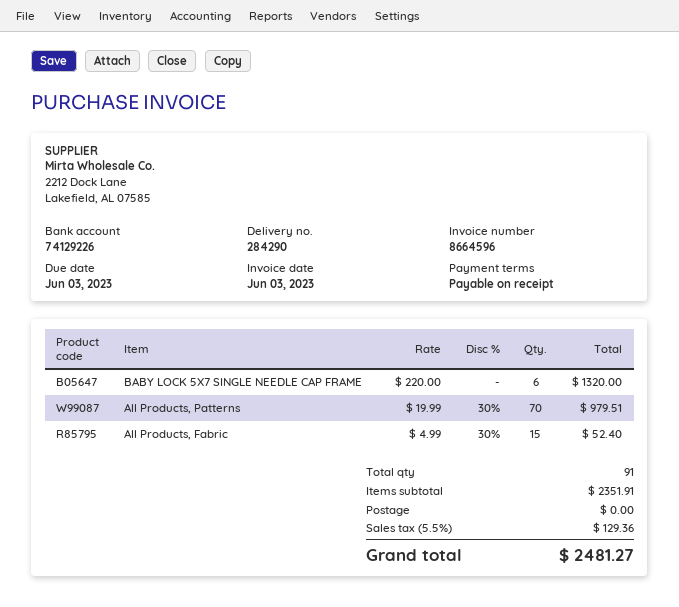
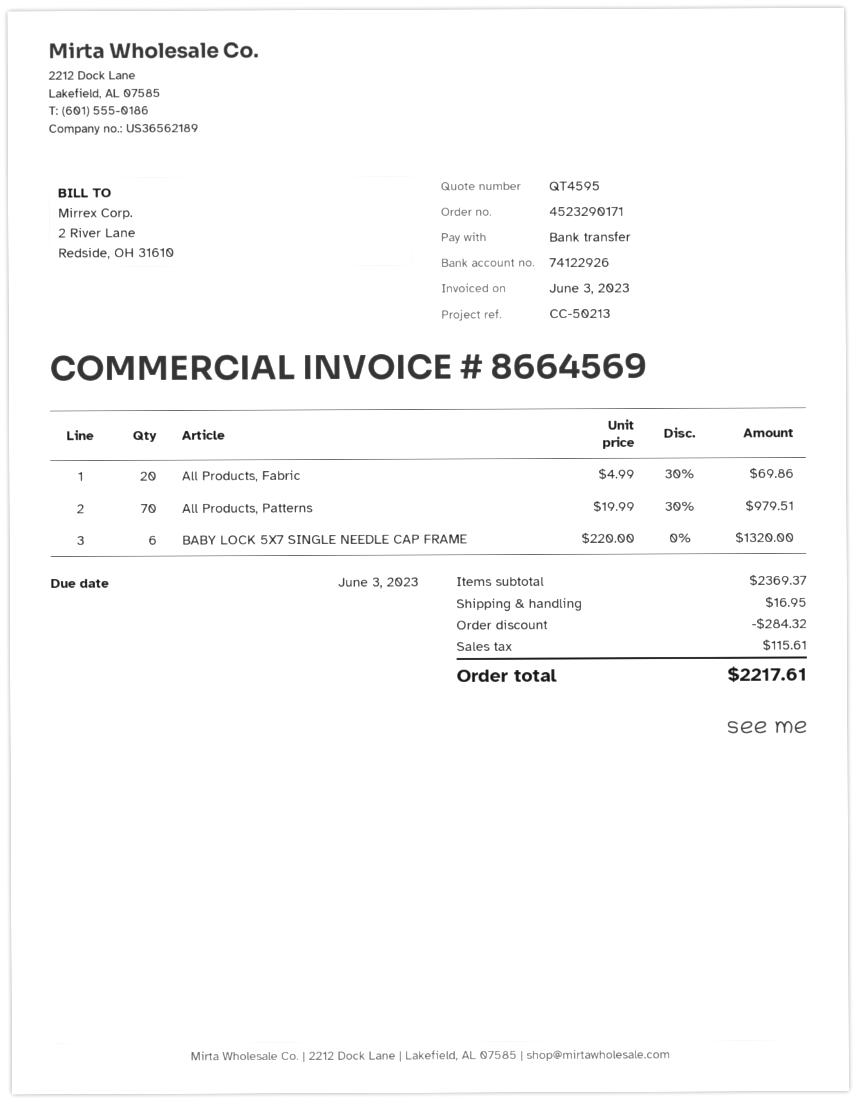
invoice number: 8664596 -> 8664569
bank account: 74129226 -> 74122926
All Products, Fabric: 15 x 4.99 - 30% = 52.40 -> 20 x 4.99 - 30% = 69.86
subtotal: 2351.91 -> 2369.37
discount: none -> 284.32
shipping: 0.00 -> 16.95
tax: 129.36 -> 115.61
total: 2481.27 -> 2217.61

